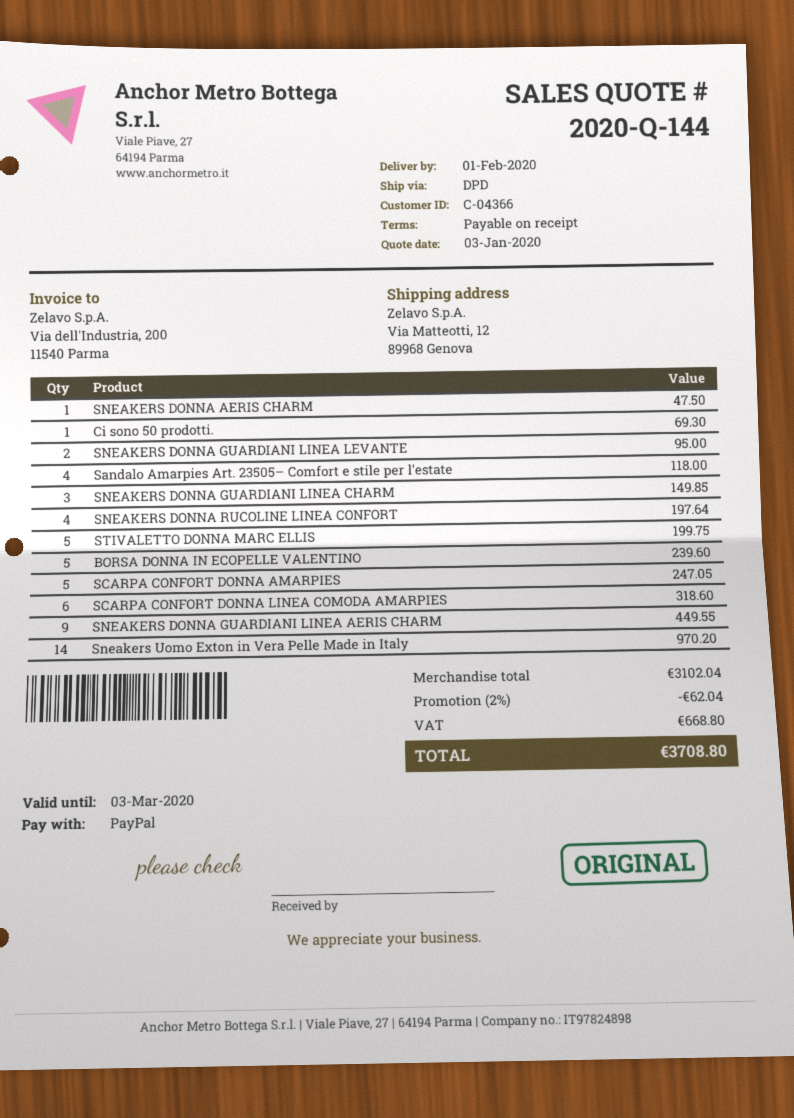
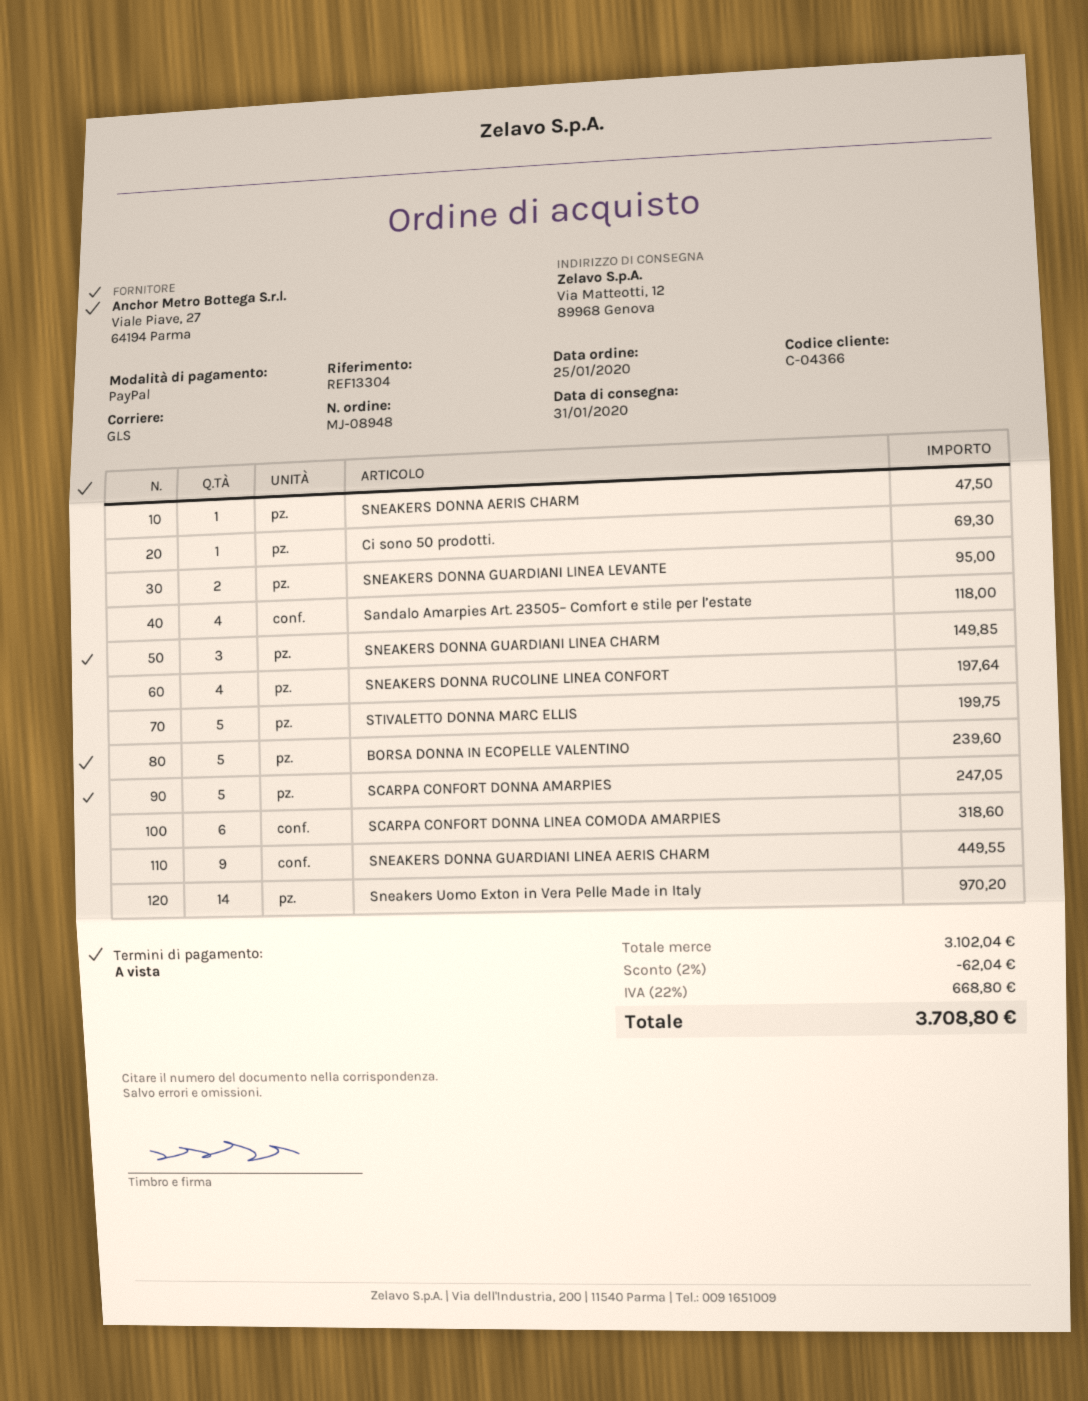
delivery date: 2020-02-01 -> 2020-01-31
shipping method: DPD -> GLS

